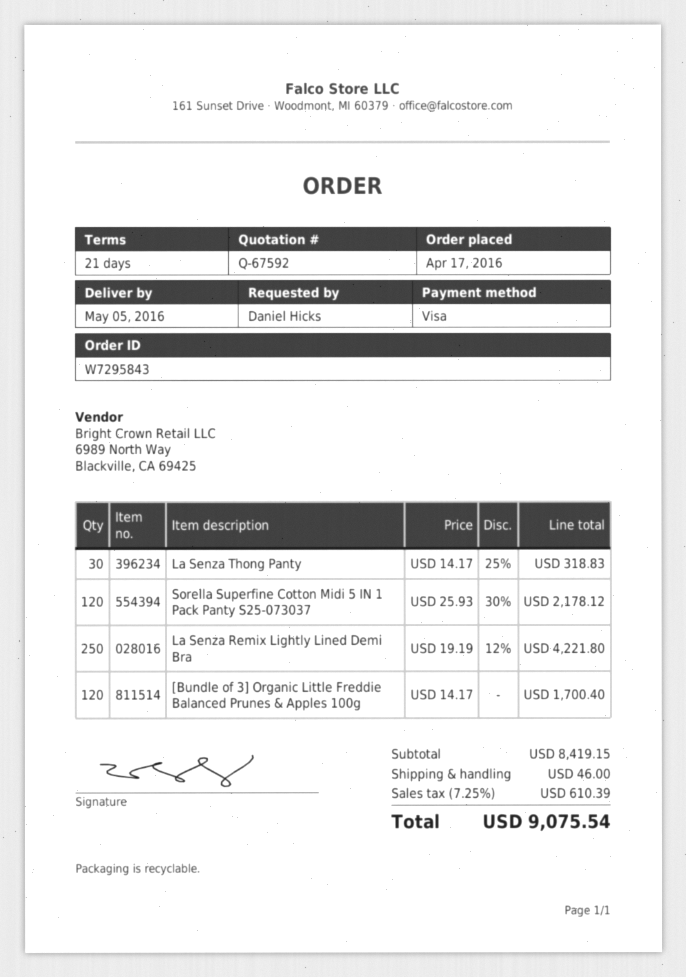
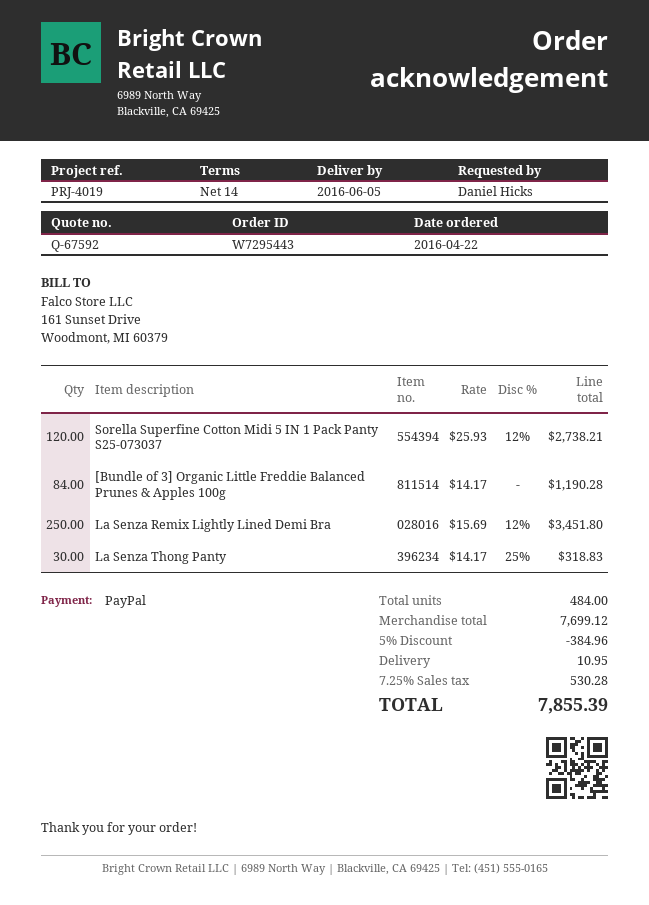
order number: W7295843 -> W7295443
order date: 2016-04-17 -> 2016-04-22
delivery date: 2016-05-05 -> 2016-06-05
payment terms: 21 days -> 14 days
payment method: Visa -> PayPal
Sorella Superfine Cotton Midi 5 IN 1 Pack Panty S25-073037: 120 x 25.93 - 30% = 2178.12 -> 120 x 25.93 - 12% = 2738.21
La Senza Remix Lightly Lined Demi Bra: 250 x 19.19 - 12% = 4221.80 -> 250 x 15.69 - 12% = 3451.80
[Bundle of 3] Organic Little Freddie Balanced Prunes & Apples 100g: 120 x 14.17 = 1700.40 -> 84 x 14.17 = 1190.28
subtotal: 8419.15 -> 7699.12
discount: none -> 5% = 384.96
shipping: 46.00 -> 10.95
tax: 7.25% = 610.39 -> 7.25% = 530.28
total: 9075.54 -> 7855.39

